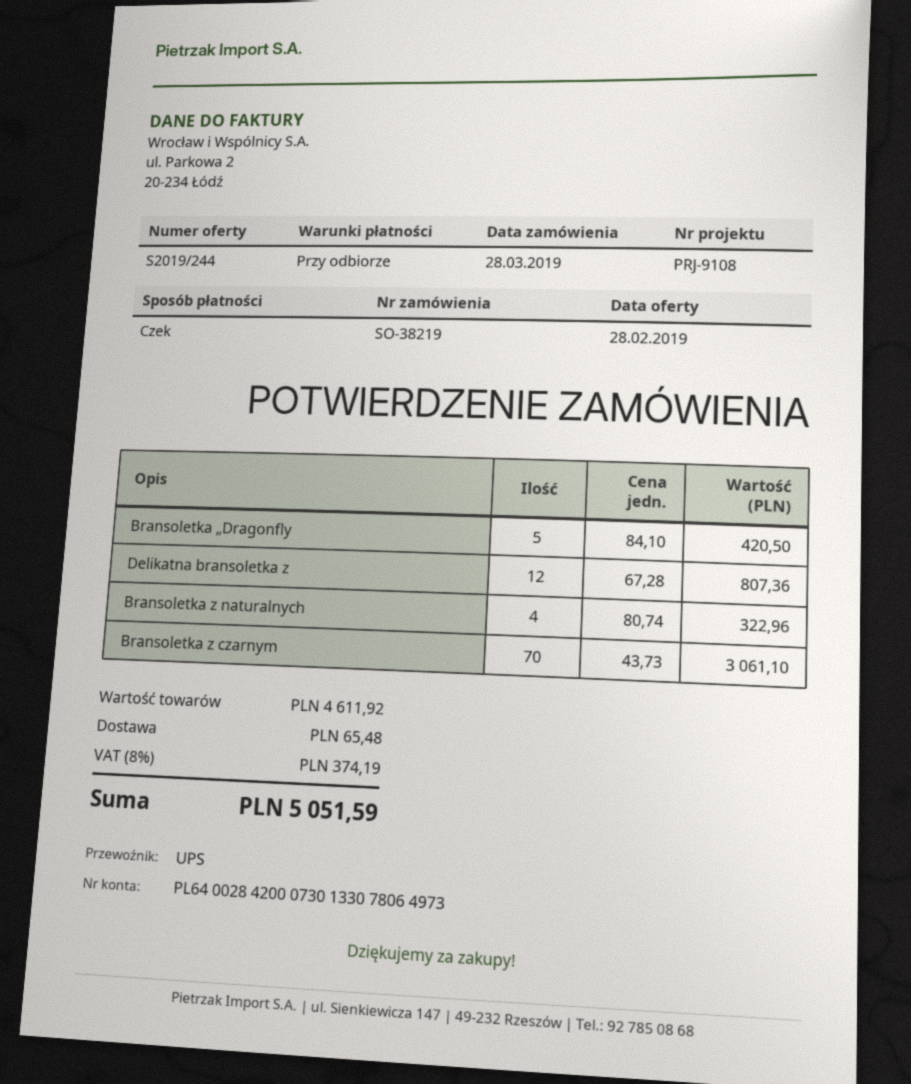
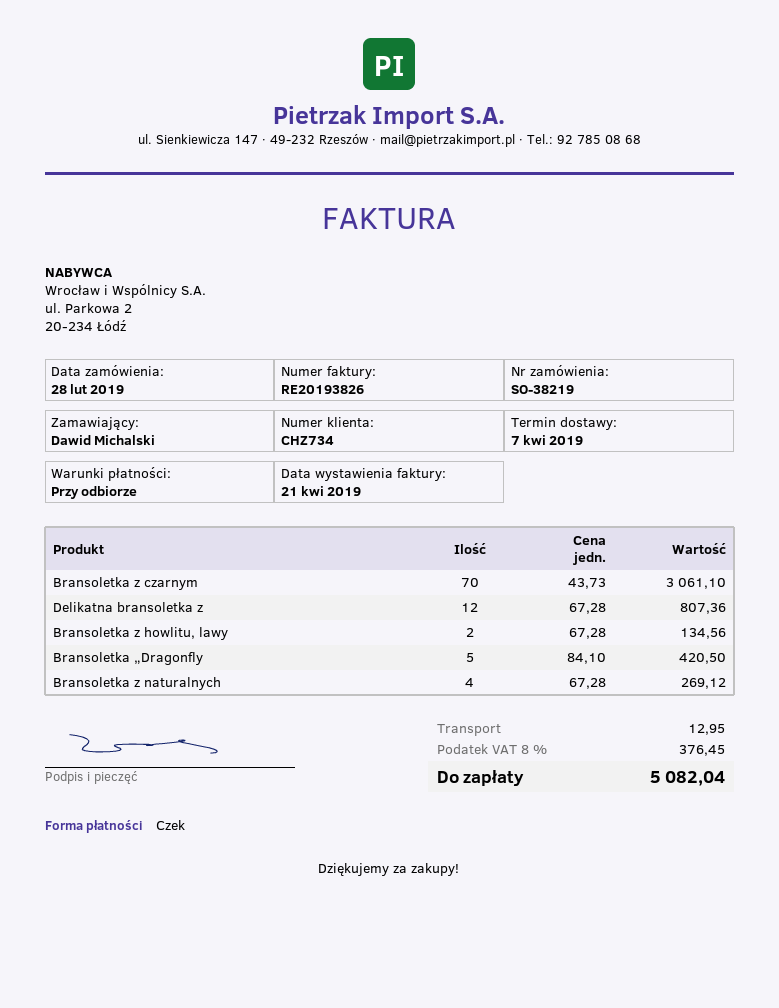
order date: 2019-03-28 -> 2019-02-28
Bransoletka z naturalnych: 4 x 80.74 = 322.96 -> 4 x 67.28 = 269.12
Bransoletka z howlitu, lawy: none -> 2 x 67.28 = 134.56
shipping: 65.48 -> 12.95
tax: 8% = 374.19 -> 8% = 376.45
total: 5051.59 -> 5082.04

